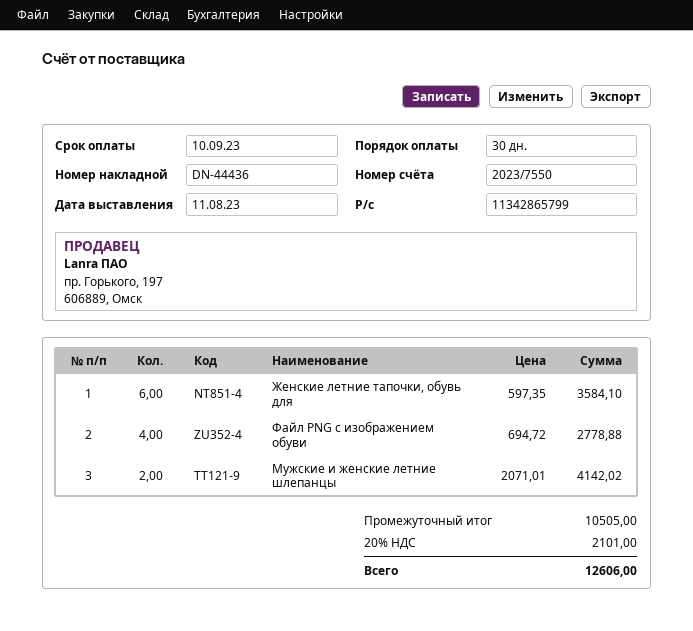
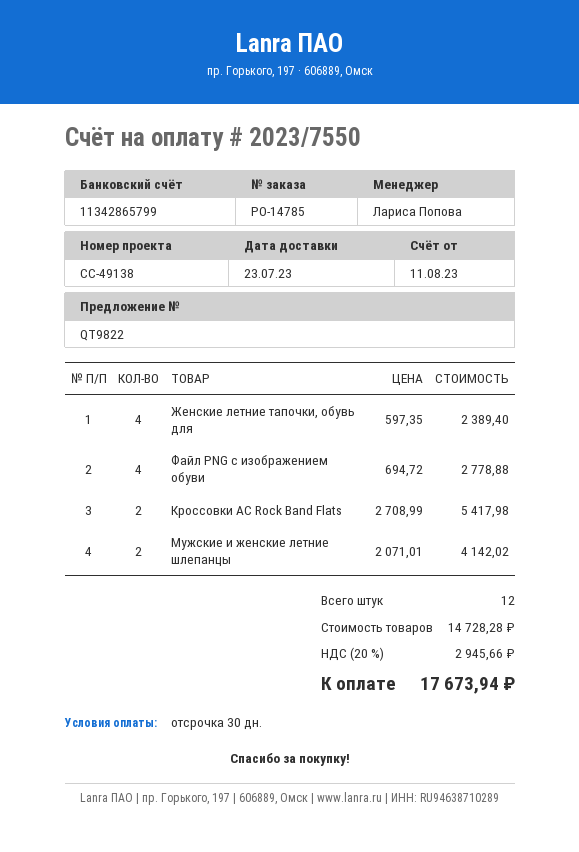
Женские летние тапочки, обувь для: 6 x 597.35 = 3584.10 -> 4 x 597.35 = 2389.40
Кроссовки AC Rock Band Flats: none -> 2 x 2708.99 = 5417.98
subtotal: 10505.00 -> 14728.28
tax: 20% = 2101.00 -> 20% = 2945.66
total: 12606.00 -> 17673.94

